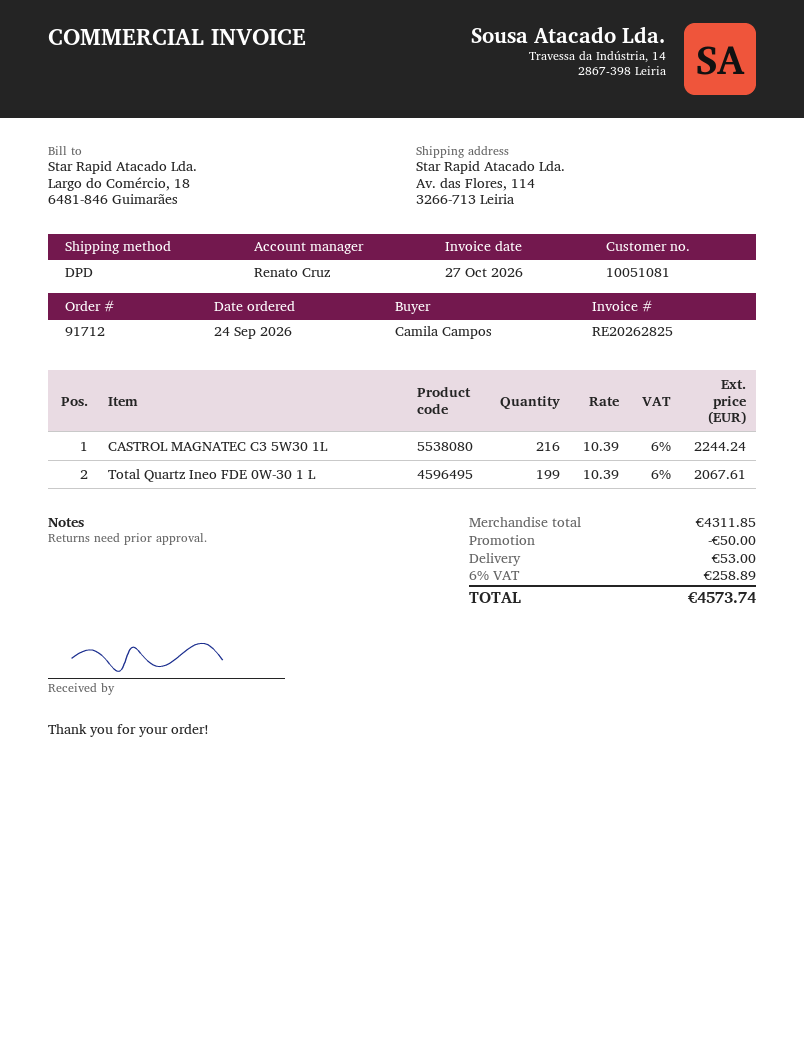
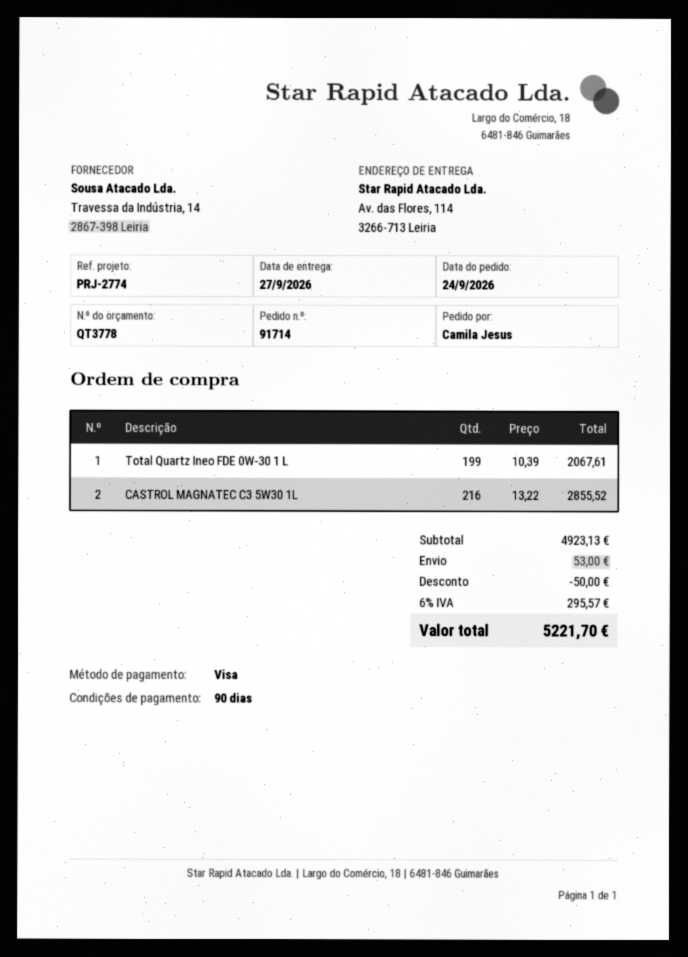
order number: 91712 -> 91714
ordered by: Camila Campos -> Camila Jesus
CASTROL MAGNATEC C3 5W30 1L: 216 x 10.39 = 2244.24 -> 216 x 13.22 = 2855.52
subtotal: 4311.85 -> 4923.13
tax: 6% = 258.89 -> 6% = 295.57
total: 4573.74 -> 5221.70

